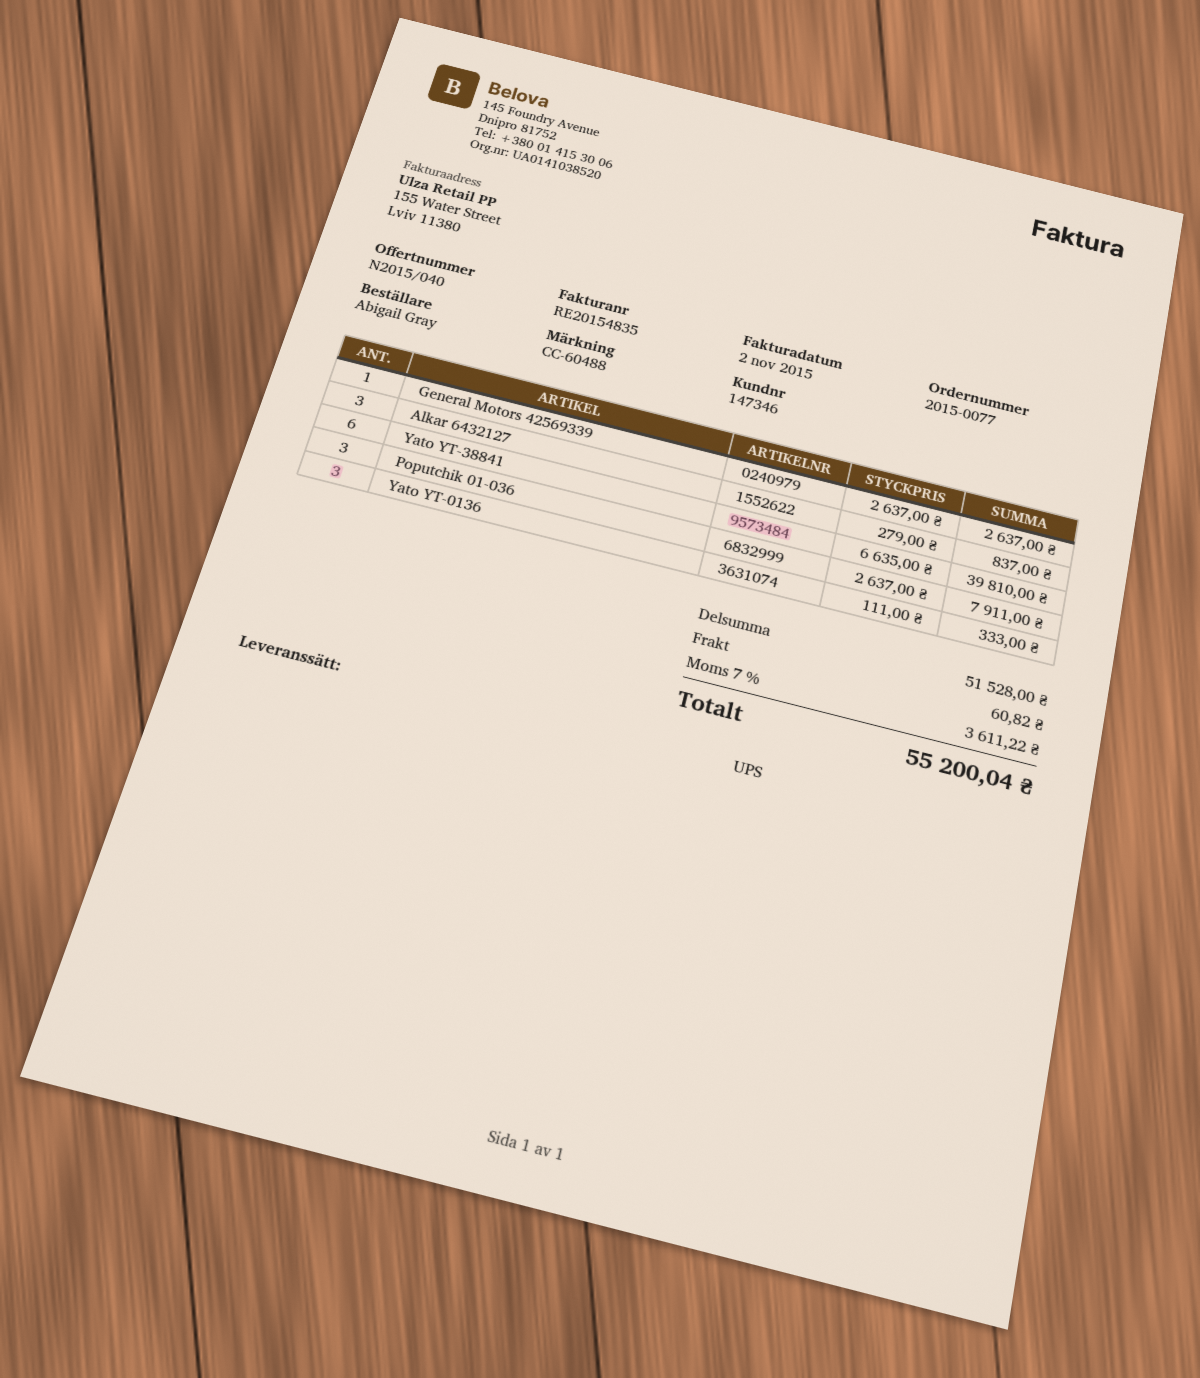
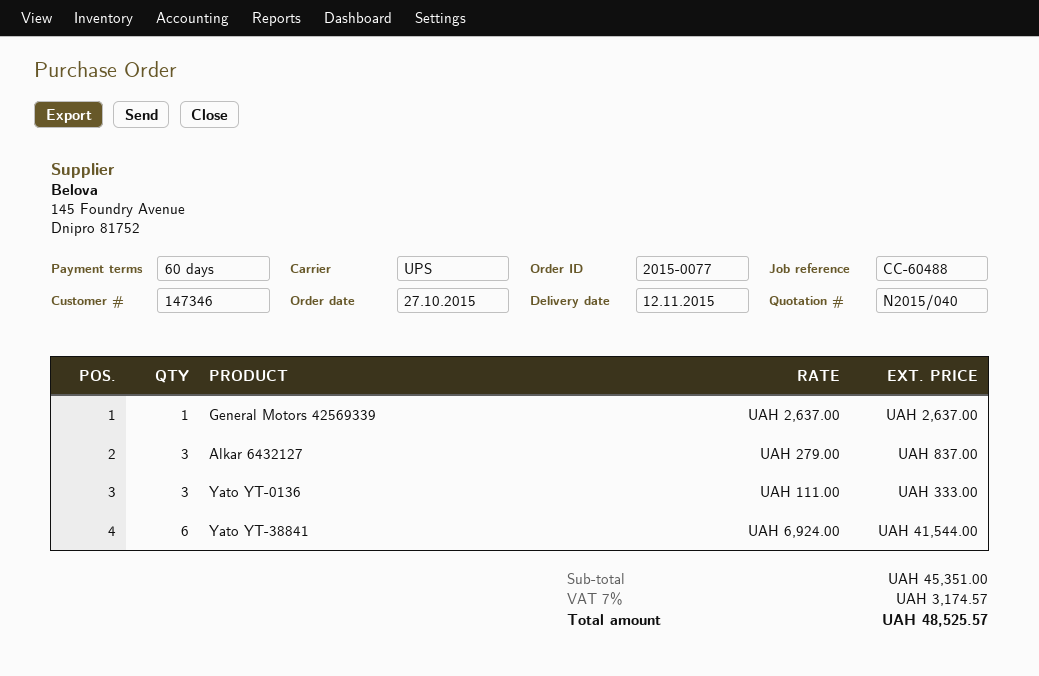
Yato YT-38841: 6 x 6635.00 = 39810.00 -> 6 x 6924.00 = 41544.00
Poputchik 01-036: 3 x 2637.00 = 7911.00 -> none
subtotal: 51528.00 -> 45351.00
shipping: 60.82 -> none
tax: 7% = 3611.22 -> 7% = 3174.57
total: 55200.04 -> 48525.57

